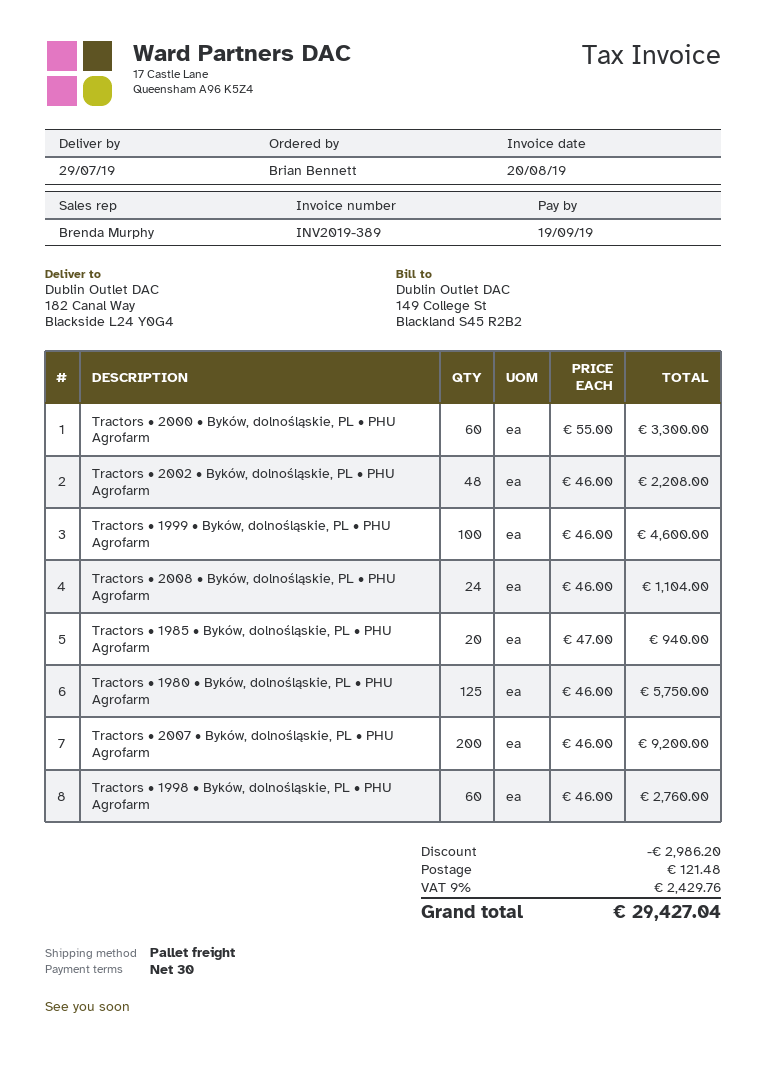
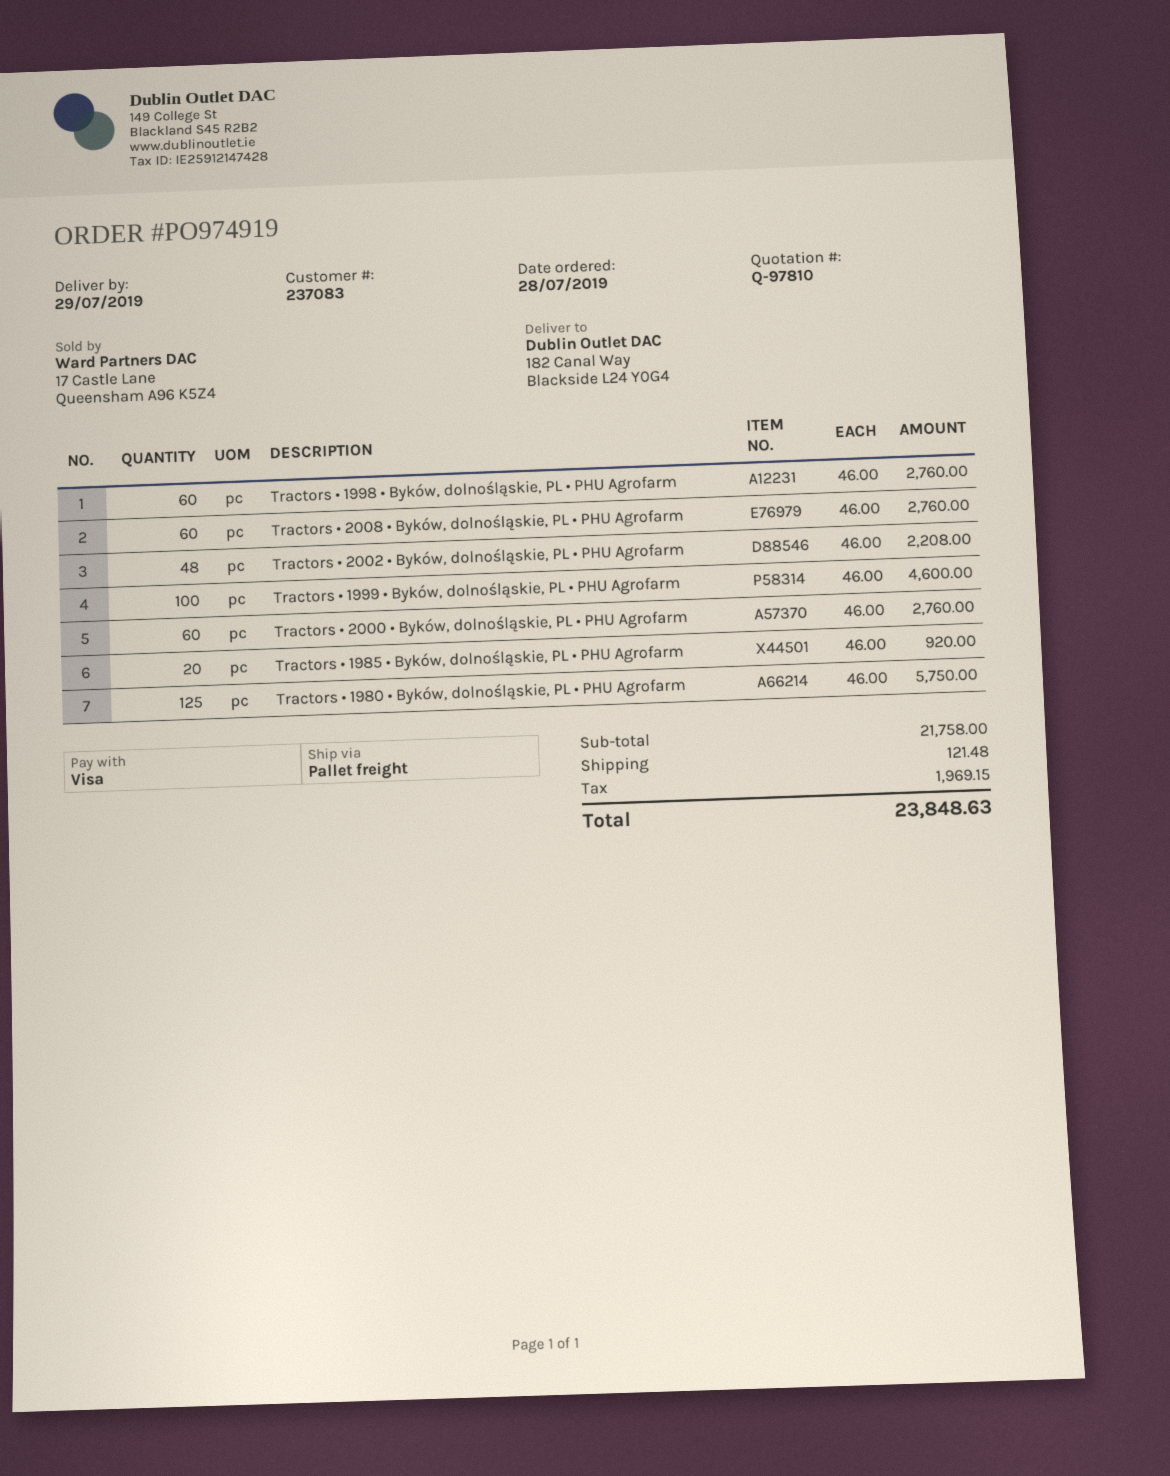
Tractors • 2000 • Byków, dolnośląskie, PL • PHU Agrofarm: 60 x 55.00 = 3300.00 -> 60 x 46.00 = 2760.00
Tractors • 2008 • Byków, dolnośląskie, PL • PHU Agrofarm: 24 x 46.00 = 1104.00 -> 60 x 46.00 = 2760.00
Tractors • 1985 • Byków, dolnośląskie, PL • PHU Agrofarm: 20 x 47.00 = 940.00 -> 20 x 46.00 = 920.00
Tractors • 2007 • Byków, dolnośląskie, PL • PHU Agrofarm: 200 x 46.00 = 9200.00 -> none
discount: 2986.20 -> none
tax: 2429.76 -> 1969.15
total: 29427.04 -> 23848.63

